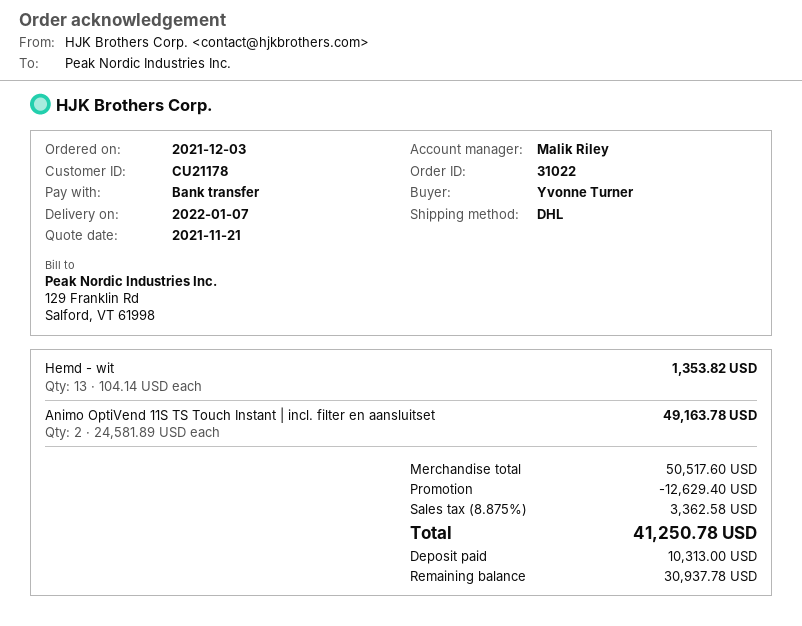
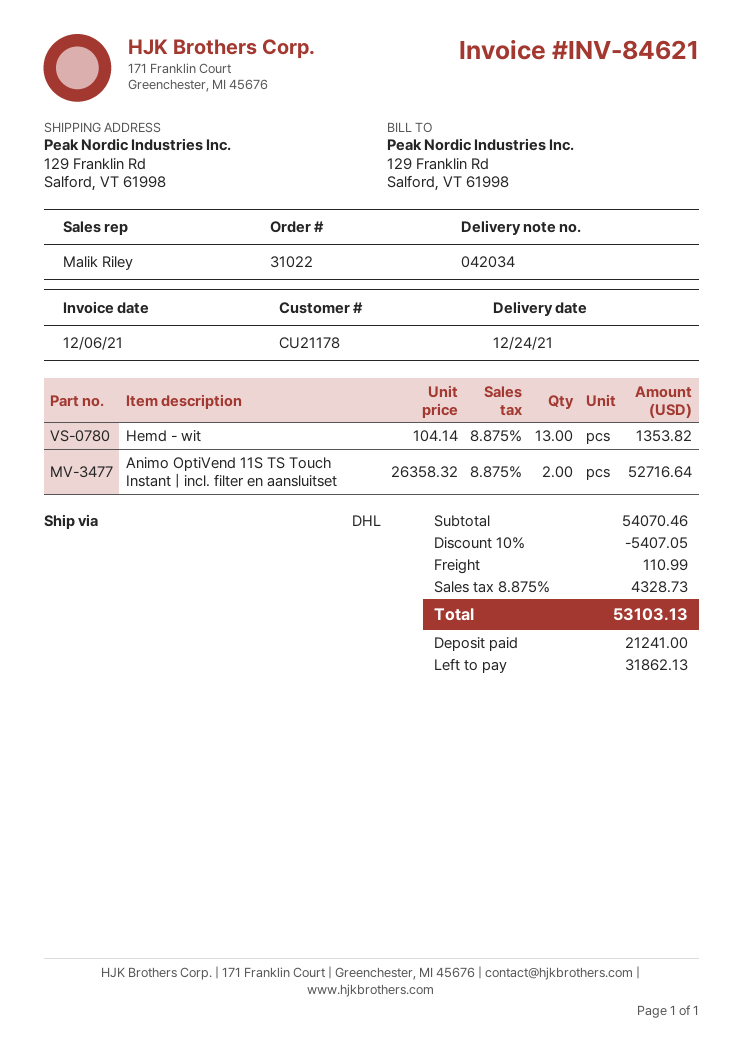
delivery date: 2022-01-07 -> 2021-12-24
Animo OptiVend 11S TS Touch Instant | incl. filter en aansluitset: 2 x 24581.89 = 49163.78 -> 2 x 26358.32 = 52716.64
subtotal: 50517.60 -> 54070.46
discount: 12629.40 -> 5407.05
shipping: none -> 110.99
tax: 8.875% = 3362.58 -> 8.875% = 4328.73
total: 41250.78 -> 53103.13
deposit: 10313.00 -> 21241.00
balance: 30937.78 -> 31862.13

